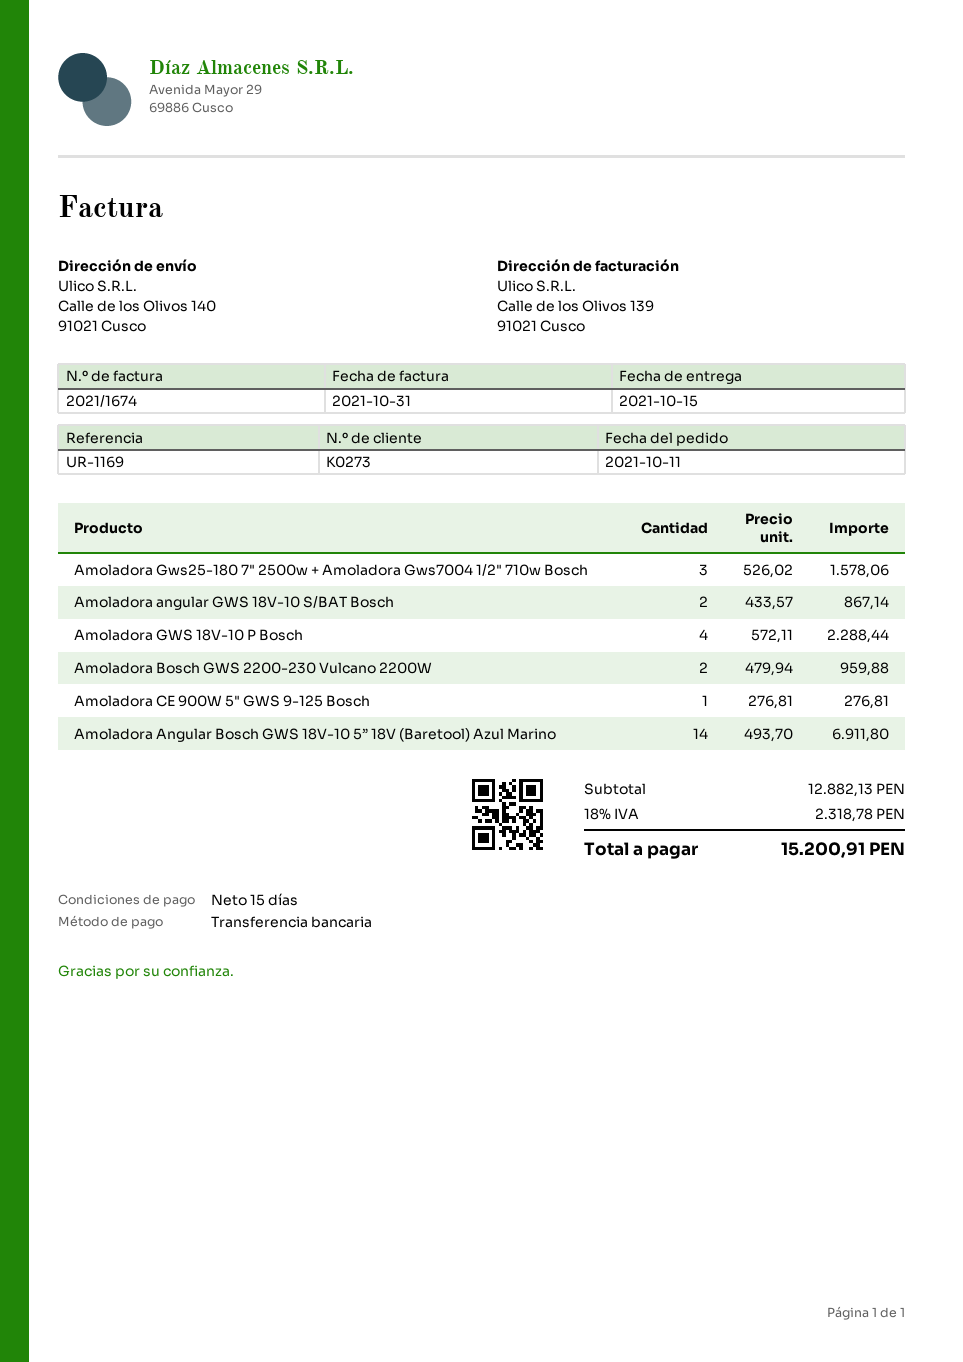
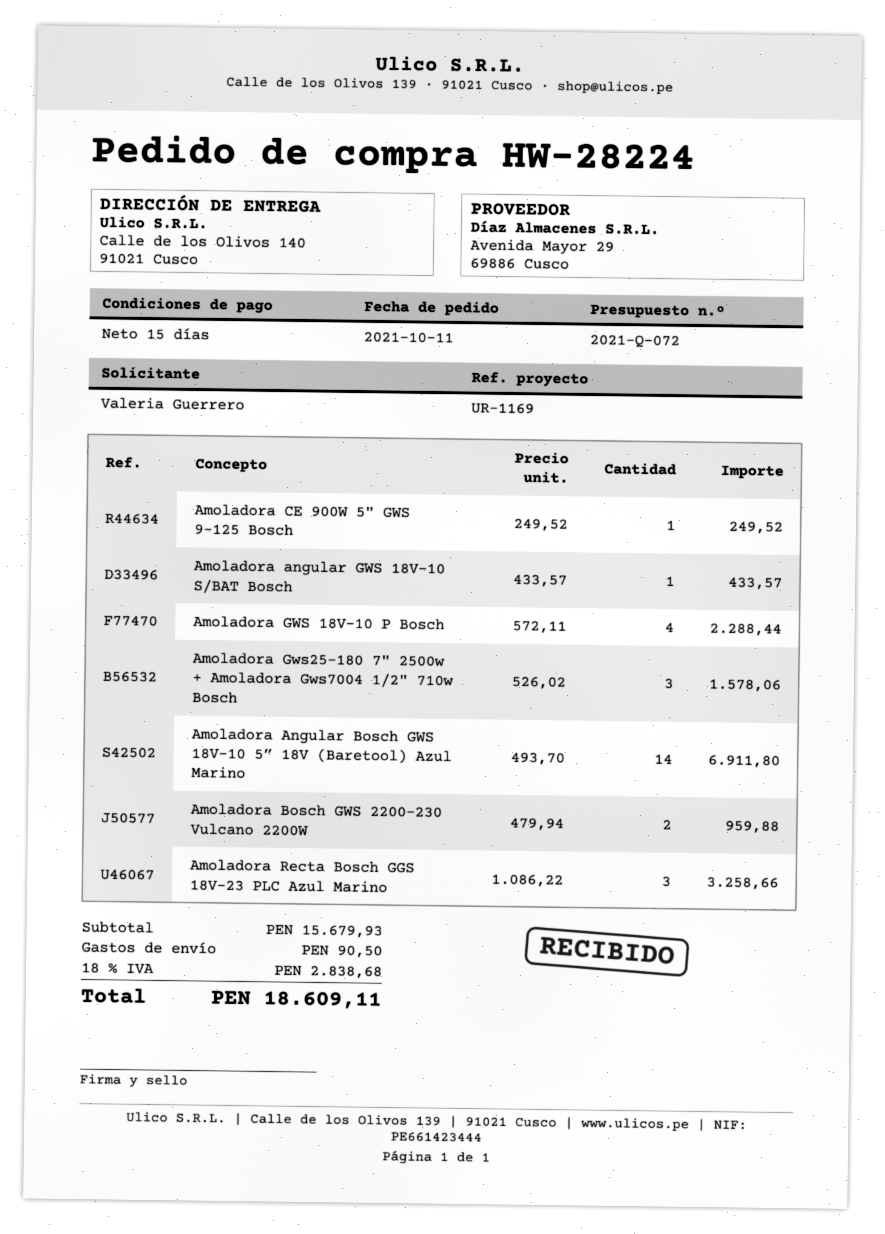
Amoladora angular GWS 18V-10 S/BAT Bosch: 2 x 433.57 = 867.14 -> 1 x 433.57 = 433.57
Amoladora CE 900W 5" GWS 9-125 Bosch: 1 x 276.81 = 276.81 -> 1 x 249.52 = 249.52
Amoladora Recta Bosch GGS 18V-23 PLC Azul Marino: none -> 3 x 1086.22 = 3258.66
subtotal: 12882.13 -> 15679.93
shipping: none -> 90.50
tax: 18% = 2318.78 -> 18% = 2838.68
total: 15200.91 -> 18609.11

